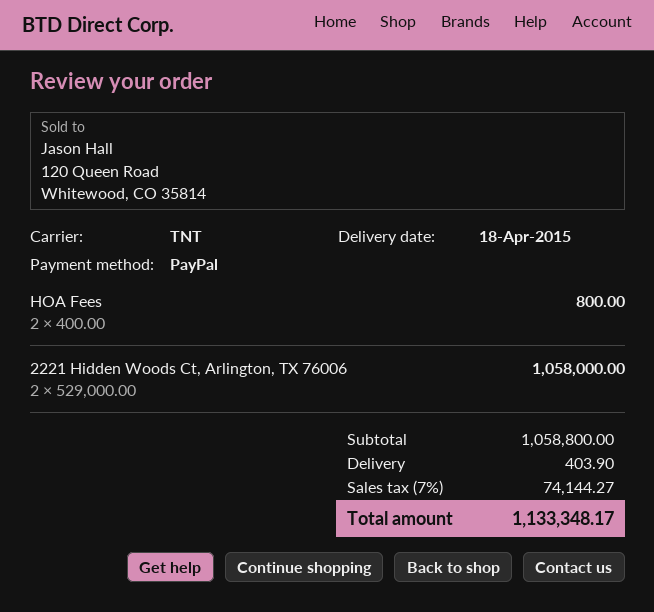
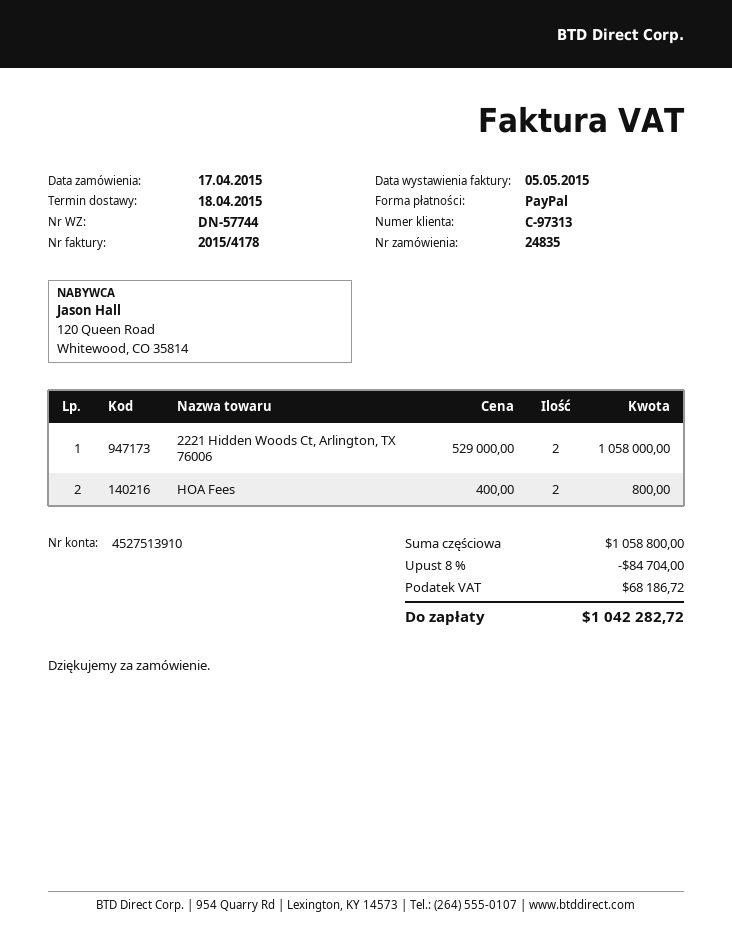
discount: none -> 8% = 84704.00
shipping: 403.90 -> none
tax: 74144.27 -> 68186.72
total: 1133348.17 -> 1042282.72

